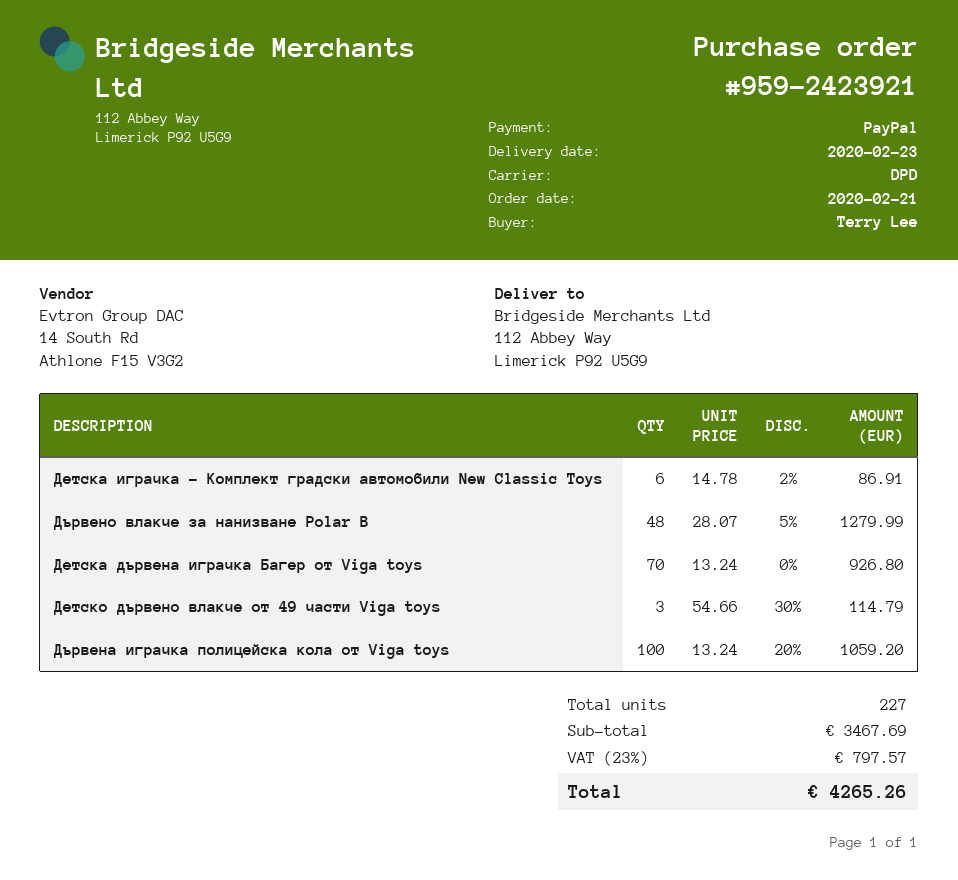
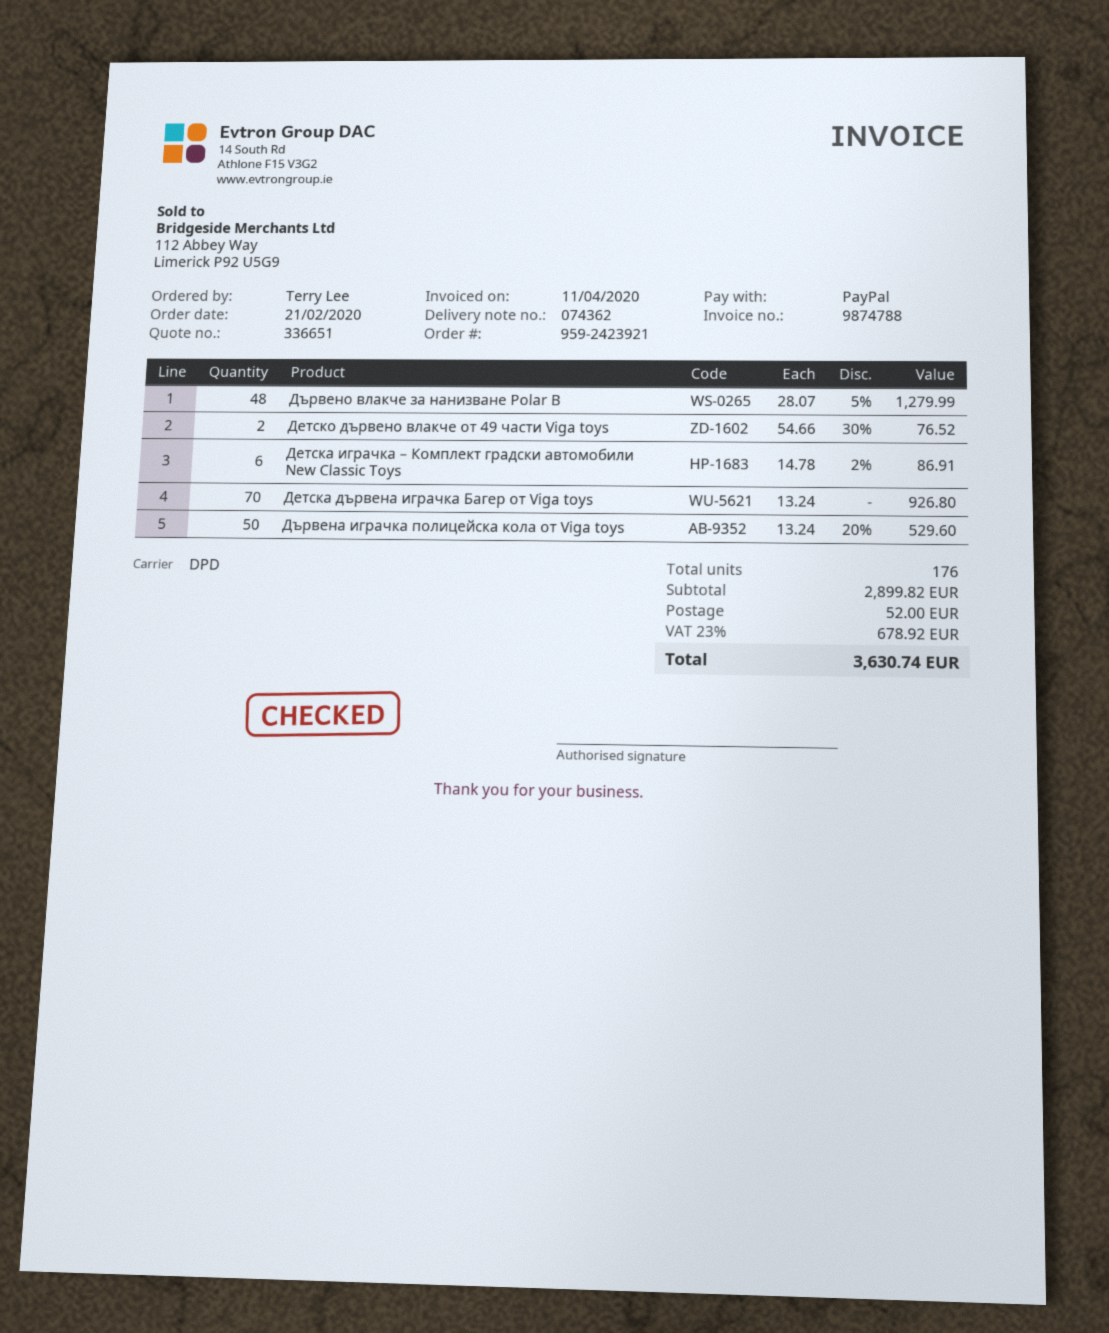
Детско дървено влакче от 49 части Viga toys: 3 x 54.66 - 30% = 114.79 -> 2 x 54.66 - 30% = 76.52
Дървена играчка полицейска кола от Viga toys: 100 x 13.24 - 20% = 1059.20 -> 50 x 13.24 - 20% = 529.60
total quantity: 227 -> 176
subtotal: 3467.69 -> 2899.82
shipping: none -> 52.00
tax: 23% = 797.57 -> 23% = 678.92
total: 4265.26 -> 3630.74

